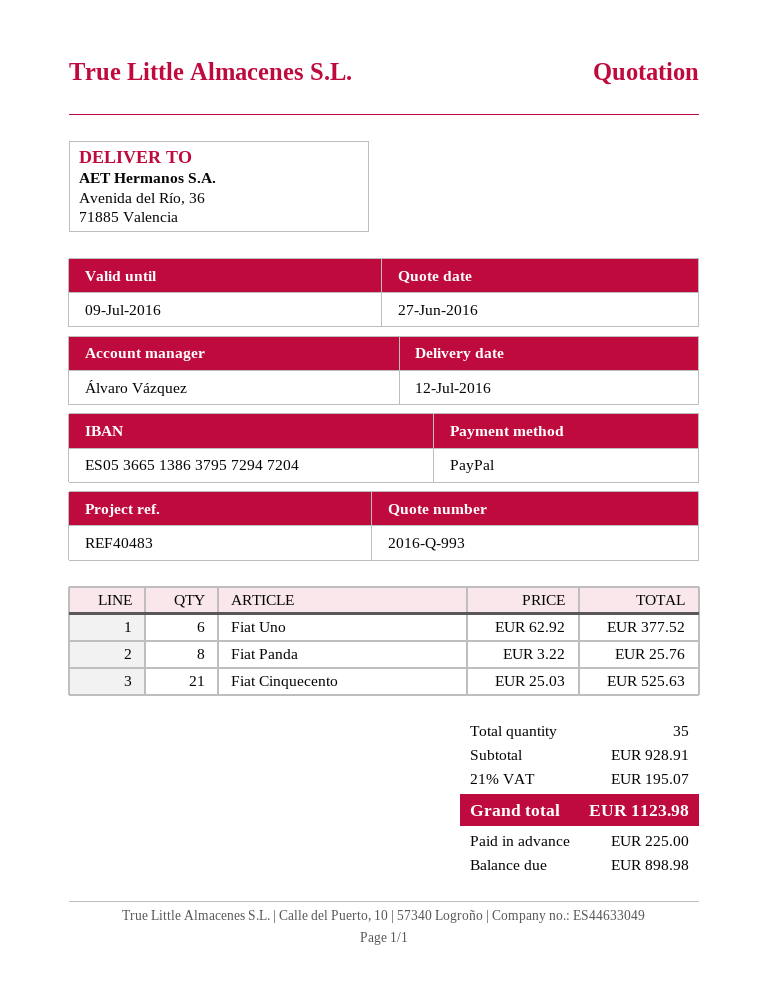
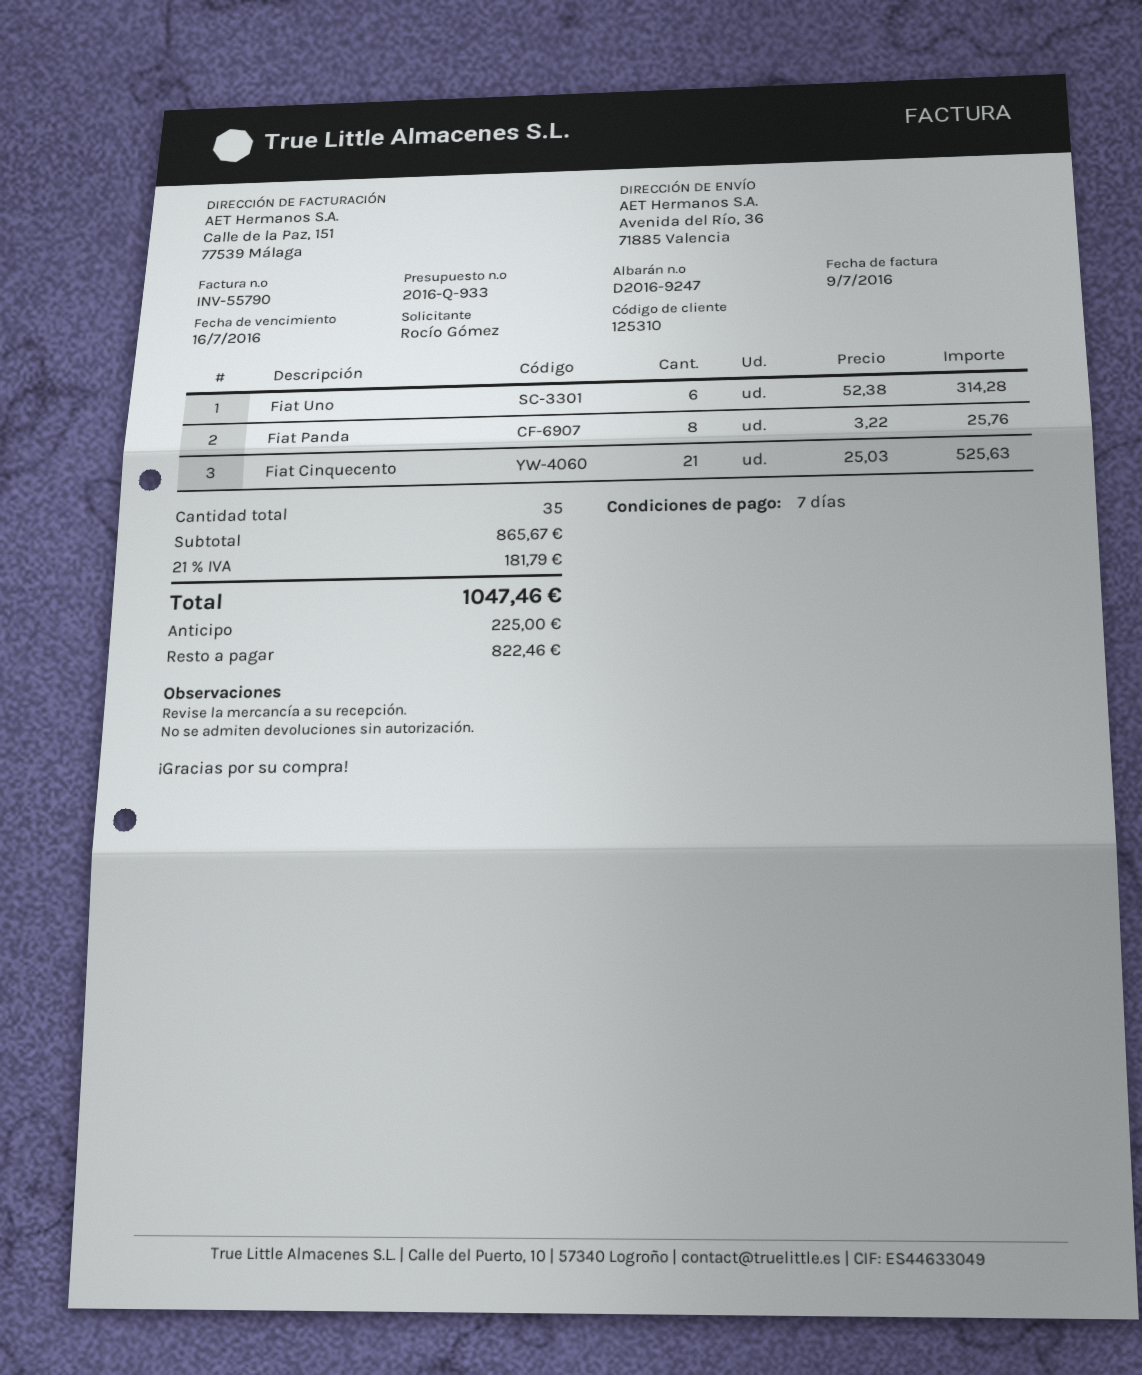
quote number: 2016-Q-993 -> 2016-Q-933
Fiat Uno: 6 x 62.92 = 377.52 -> 6 x 52.38 = 314.28
subtotal: 928.91 -> 865.67
tax: 21% = 195.07 -> 21% = 181.79
total: 1123.98 -> 1047.46
balance: 898.98 -> 822.46

